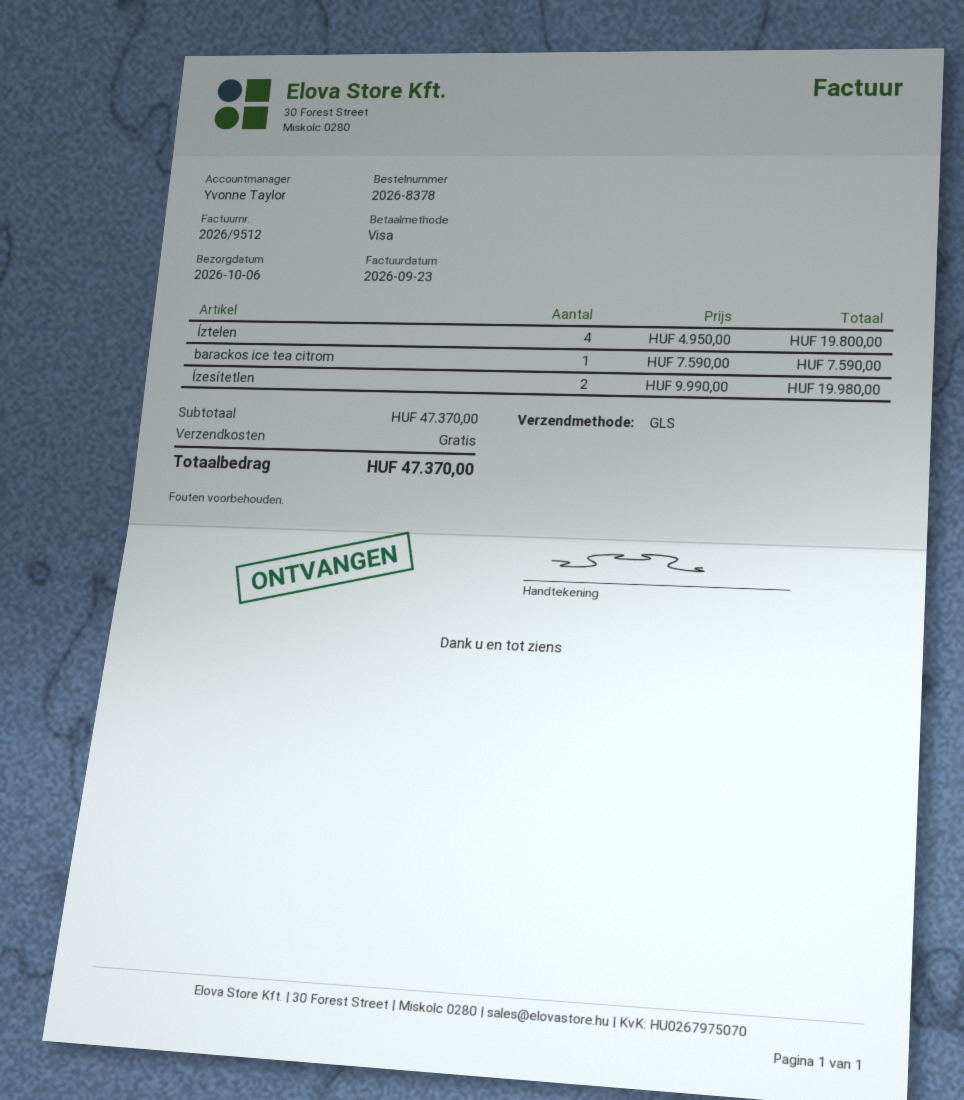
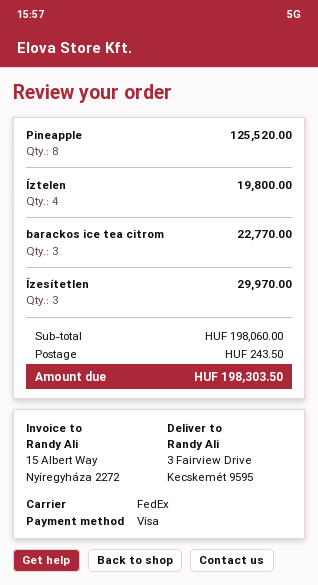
shipping method: GLS -> FedEx
barackos ice tea citrom: 1 for 7590.00 -> 3 for 22770.00
Ízesítetlen: 2 for 19980.00 -> 3 for 29970.00
Pineapple: none -> 8 for 125520.00
subtotal: 47370.00 -> 198060.00
shipping: 0.00 -> 243.50
total: 47370.00 -> 198303.50

